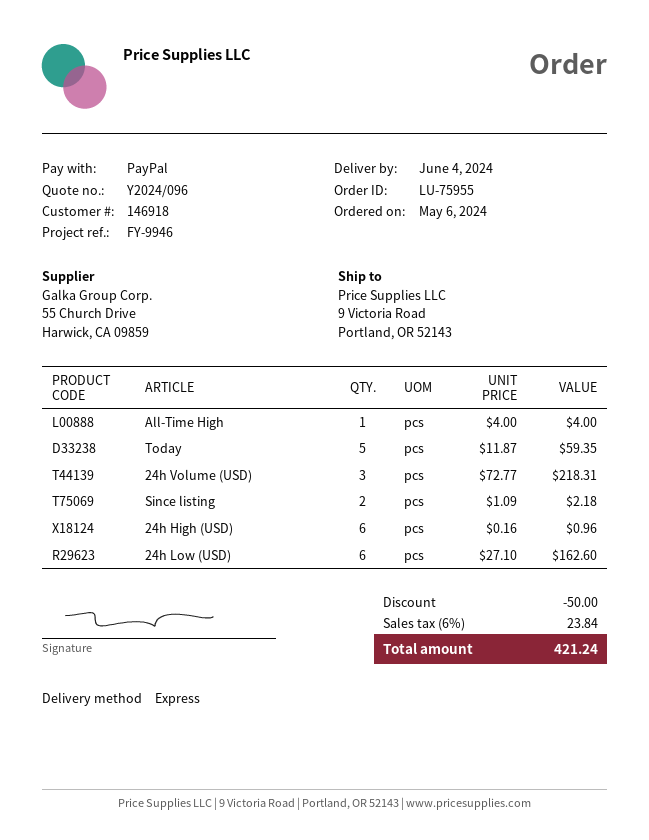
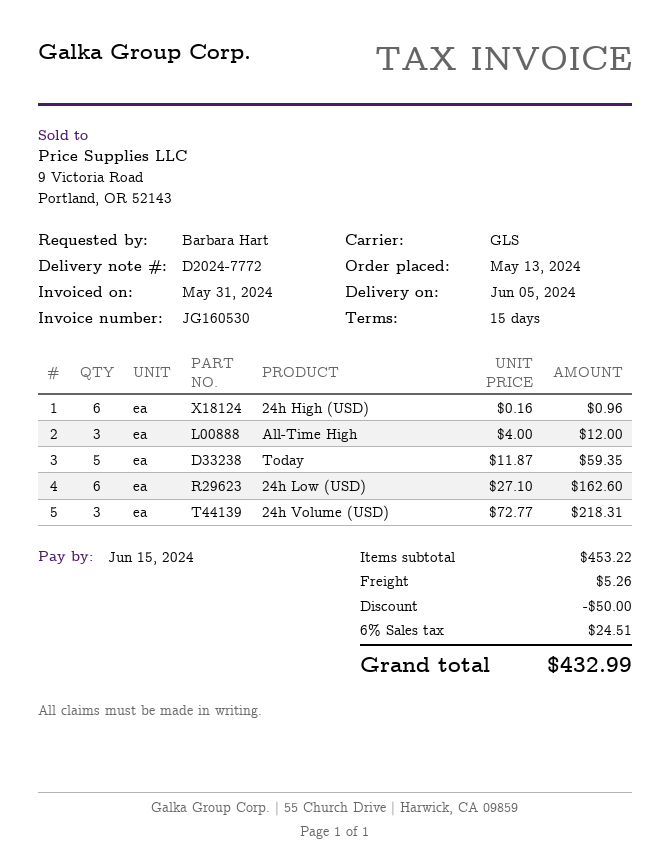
order date: 2024-05-06 -> 2024-05-13
delivery date: 2024-06-04 -> 2024-06-05
shipping method: express -> GLS
All-Time High: 1 x 4.00 = 4.00 -> 3 x 4.00 = 12.00
Since listing: 2 x 1.09 = 2.18 -> none
shipping: none -> 5.26
tax: 6% = 23.84 -> 6% = 24.51
total: 421.24 -> 432.99

